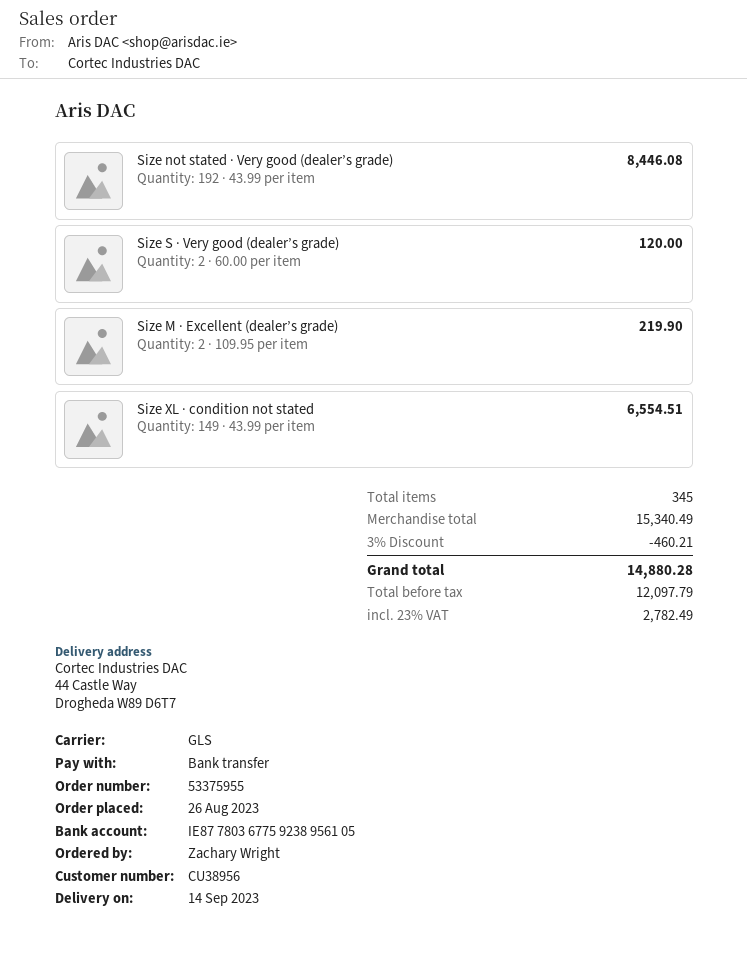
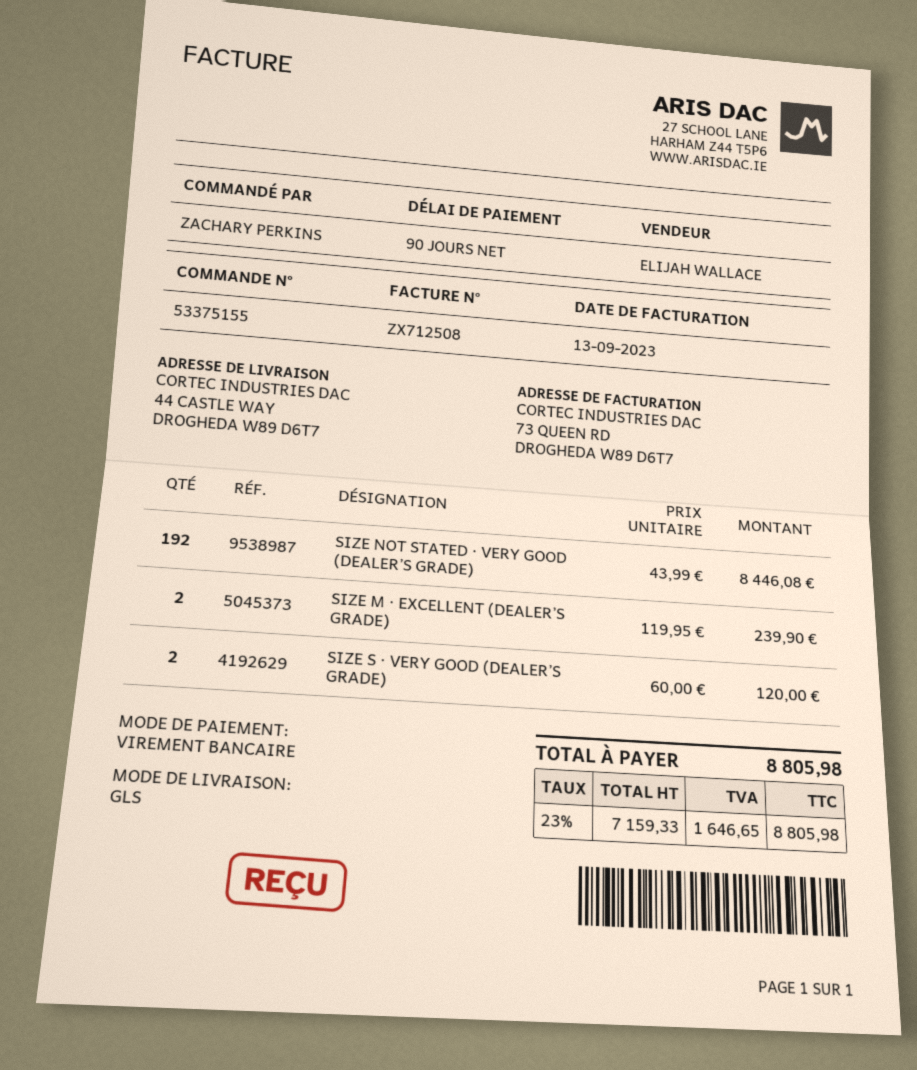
order number: 53375955 -> 53375155
ordered by: Zachary Wright -> ZACHARY PERKINS
Size M · Excellent (dealer’s grade): 2 x 109.95 = 219.90 -> 2 x 119.95 = 239.90
Size XL · condition not stated: 149 x 43.99 = 6554.51 -> none
discount: 3% = 460.21 -> none
net: 12097.79 -> 7159.33
tax: 23% = 2782.49 -> 23% = 1646.65
total: 14880.28 -> 8805.98

